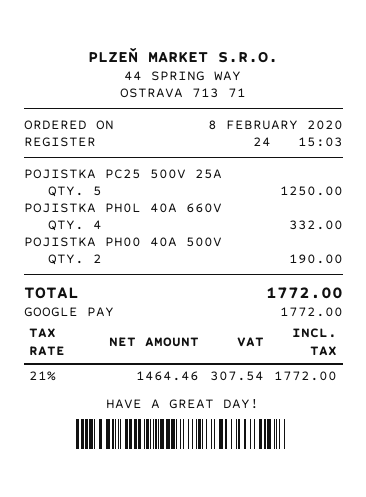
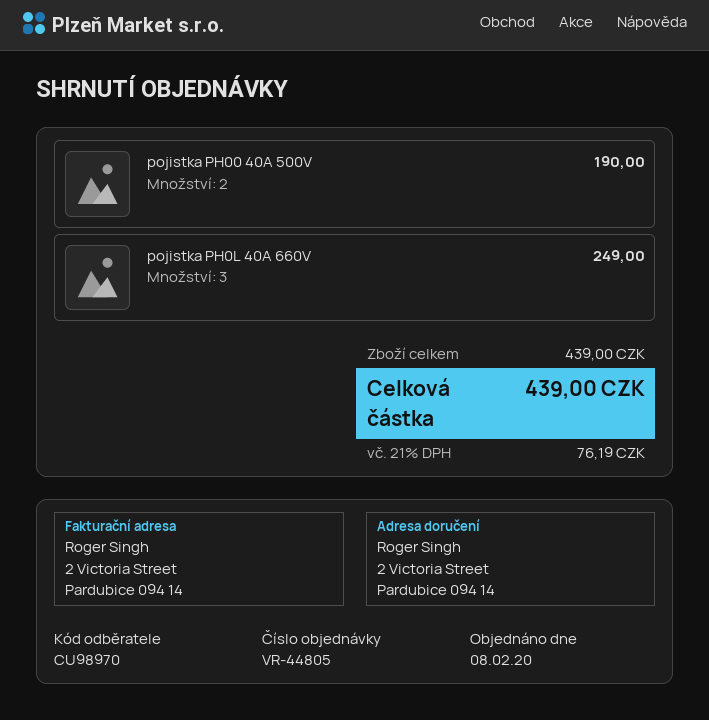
POJISTKA PC25 500V 25A: 5 for 1250.00 -> none
POJISTKA PH0L 40A 660V: 4 for 332.00 -> 3 for 249.00
tax: 21% = 307.54 -> 21% = 76.19
total: 1772.00 -> 439.00

